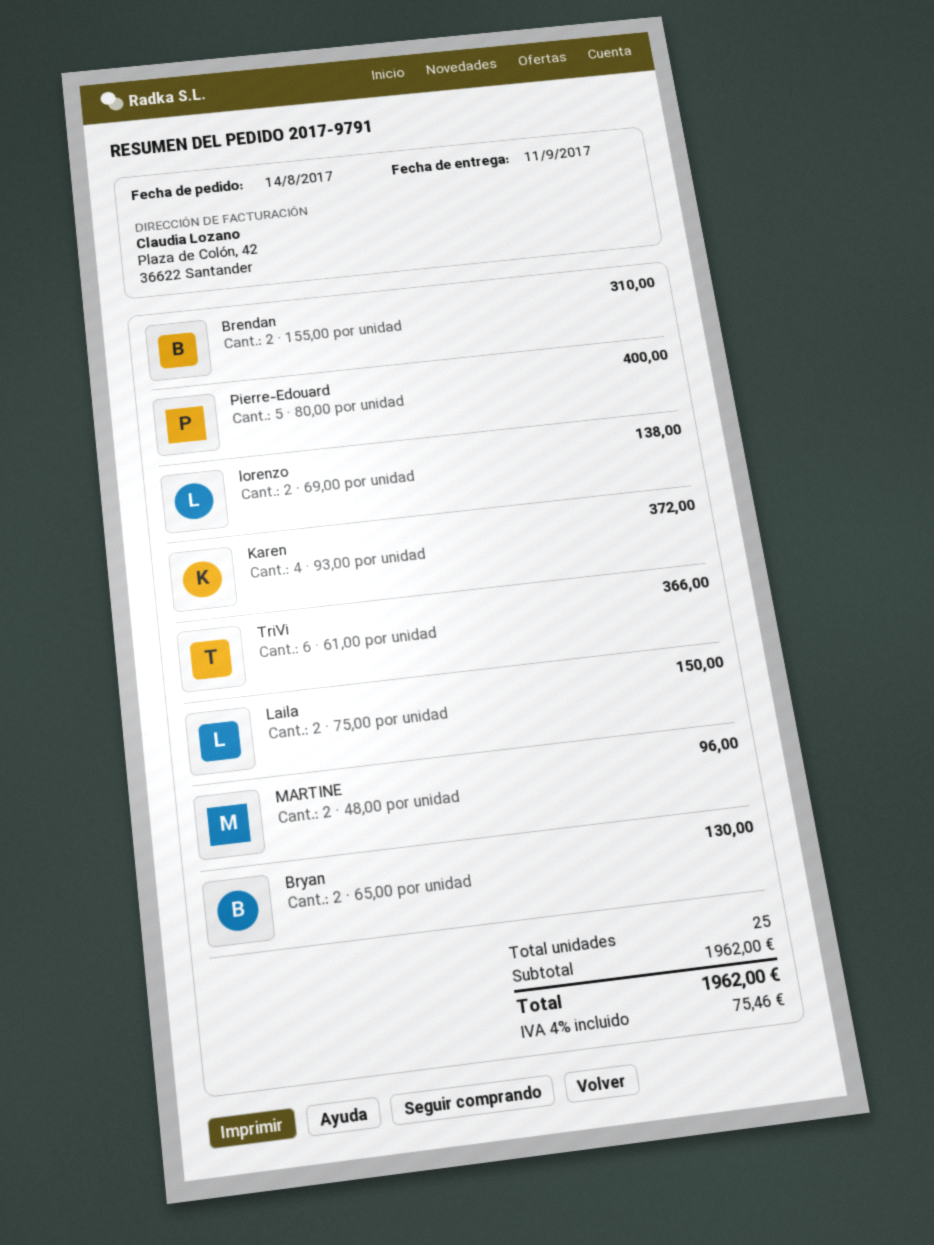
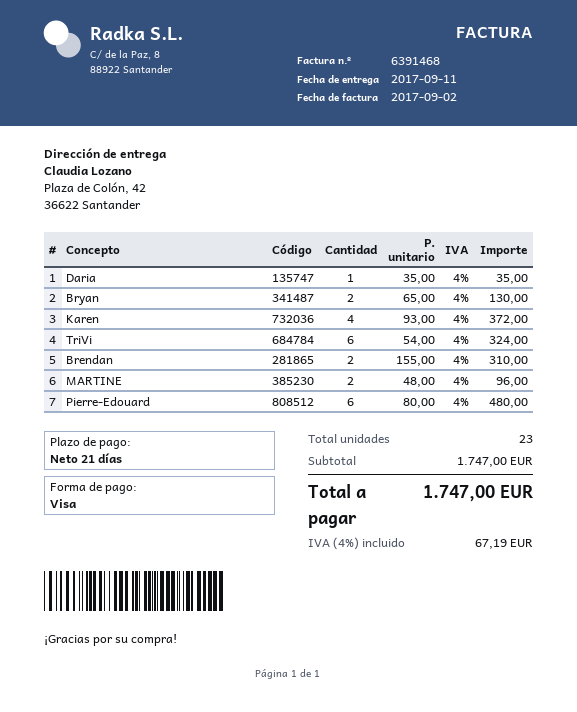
Pierre-Edouard: 5 x 80.00 = 400.00 -> 6 x 80.00 = 480.00
lorenzo: 2 x 69.00 = 138.00 -> none
TriVi: 6 x 61.00 = 366.00 -> 6 x 54.00 = 324.00
Laila: 2 x 75.00 = 150.00 -> none
Daria: none -> 1 x 35.00 = 35.00
total quantity: 25 -> 23
subtotal: 1962.00 -> 1747.00
tax: 4% = 75.46 -> 4% = 67.19
total: 1962.00 -> 1747.00

